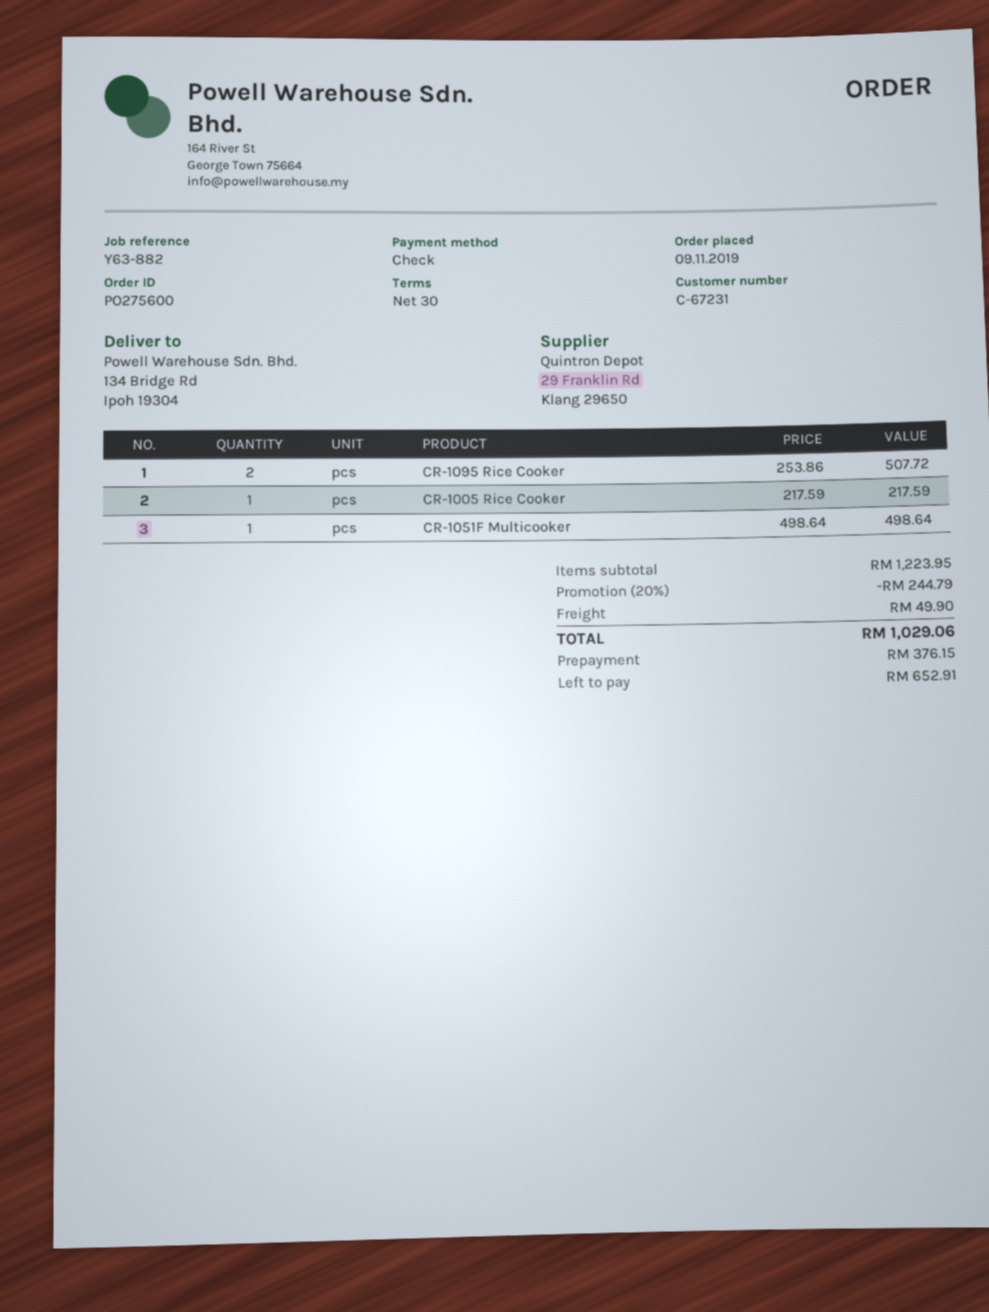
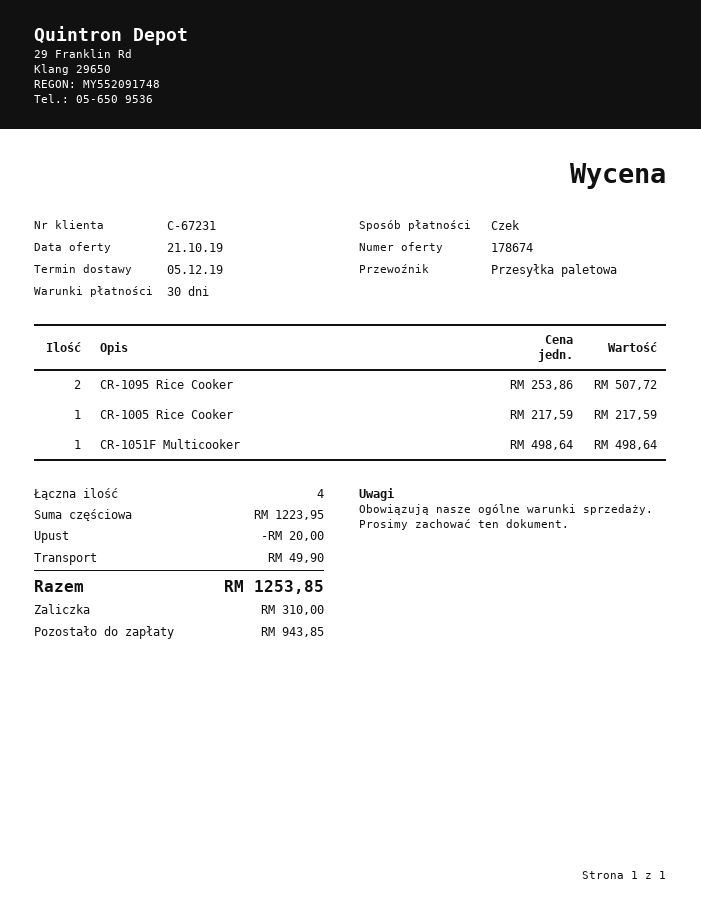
discount: 244.79 -> 20.00
total: 1029.06 -> 1253.85
deposit: 376.15 -> 310.00
balance: 652.91 -> 943.85

